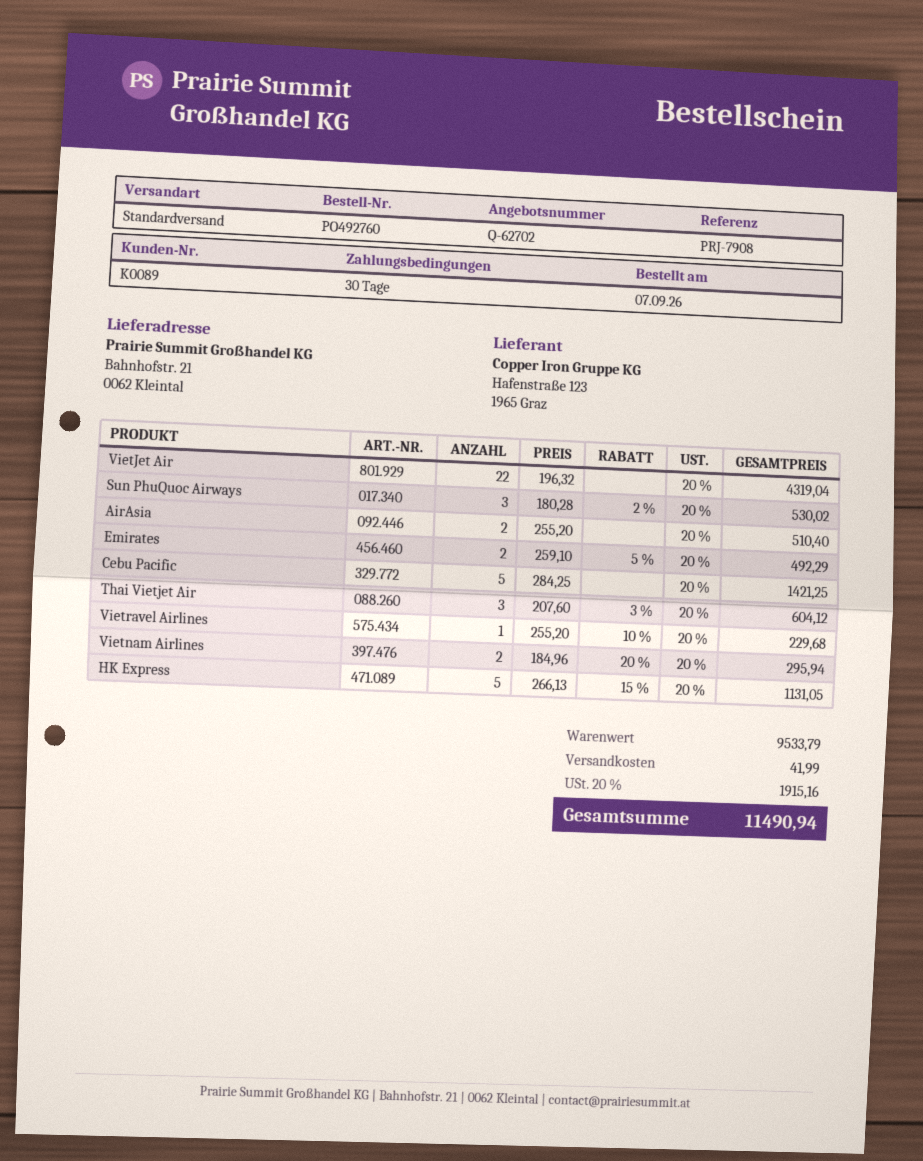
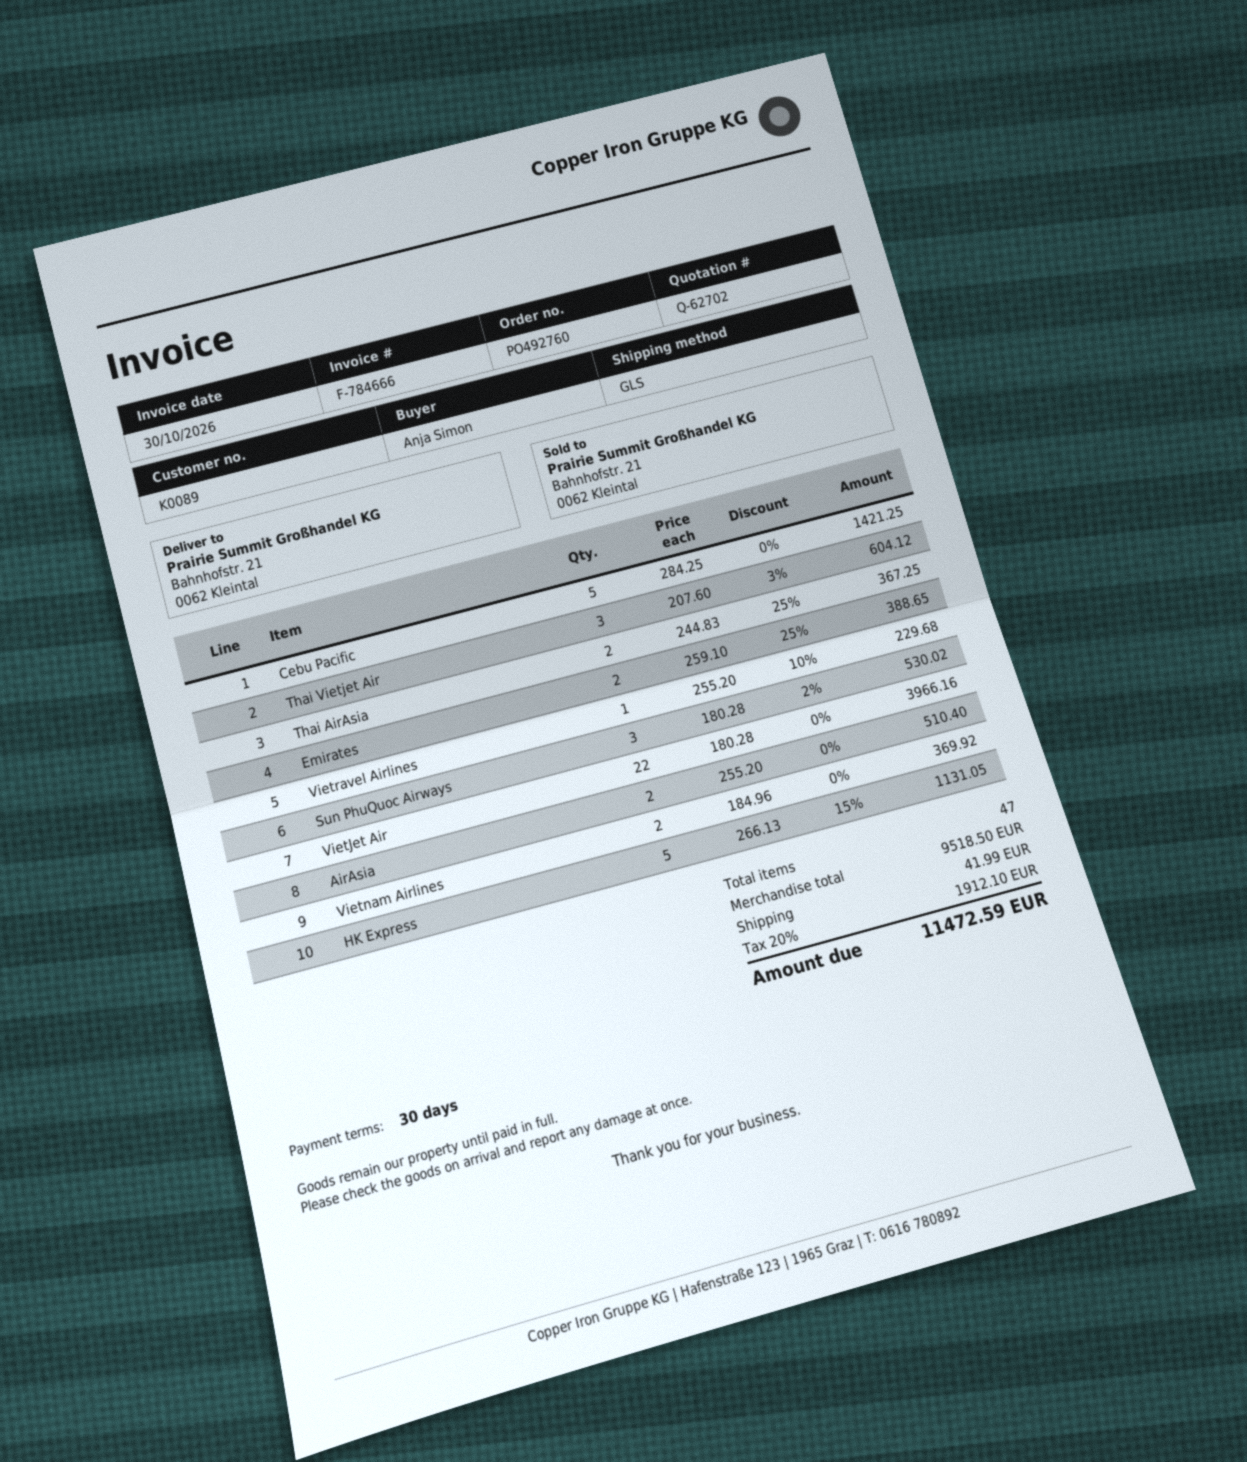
shipping method: standard -> GLS
VietJet Air: 22 x 196.32 = 4319.04 -> 22 x 180.28 = 3966.16
Emirates: 2 x 259.10 - 5% = 492.29 -> 2 x 259.10 - 25% = 388.65
Vietnam Airlines: 2 x 184.96 - 20% = 295.94 -> 2 x 184.96 = 369.92
Thai AirAsia: none -> 2 x 244.83 - 25% = 367.25
subtotal: 9533.79 -> 9518.50
tax: 20% = 1915.16 -> 20% = 1912.10
total: 11490.94 -> 11472.59

